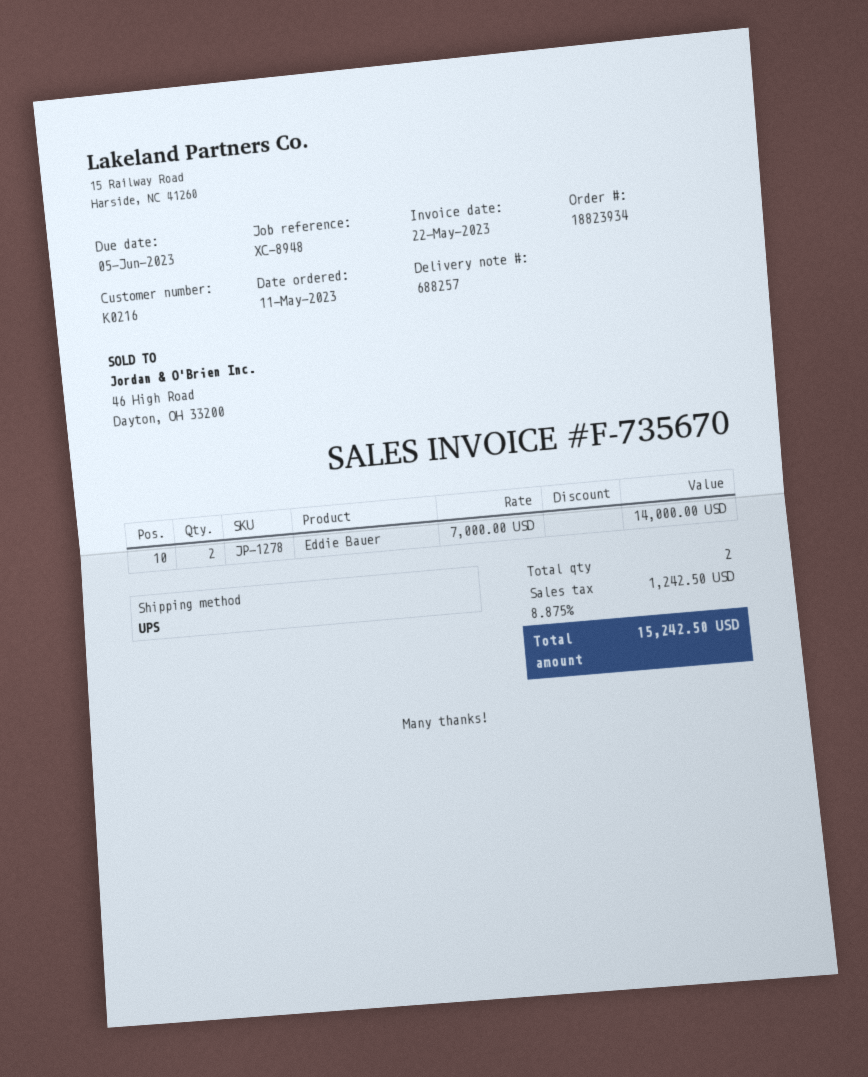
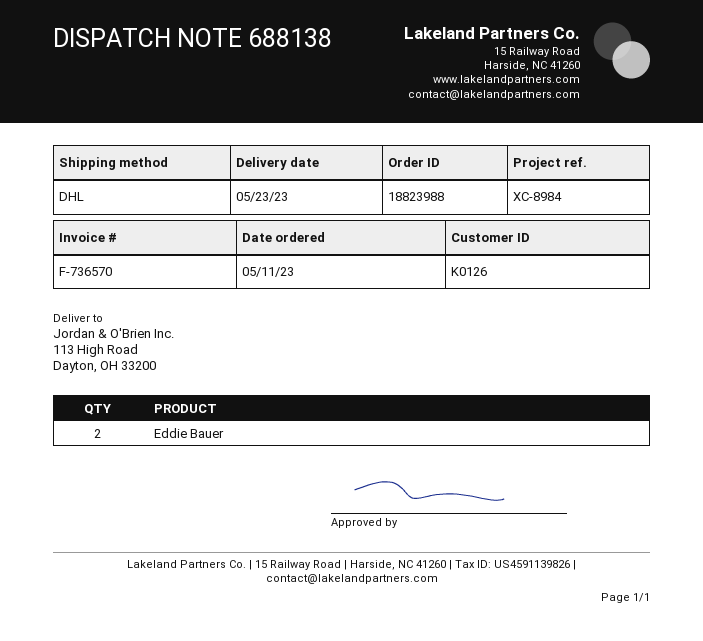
order number: 18823934 -> 18823988
delivery note number: 688257 -> 688138
invoice number: F-735670 -> F-736570
customer number: K0216 -> K0126
reference: XC-8948 -> XC-8984
shipping method: UPS -> DHL

